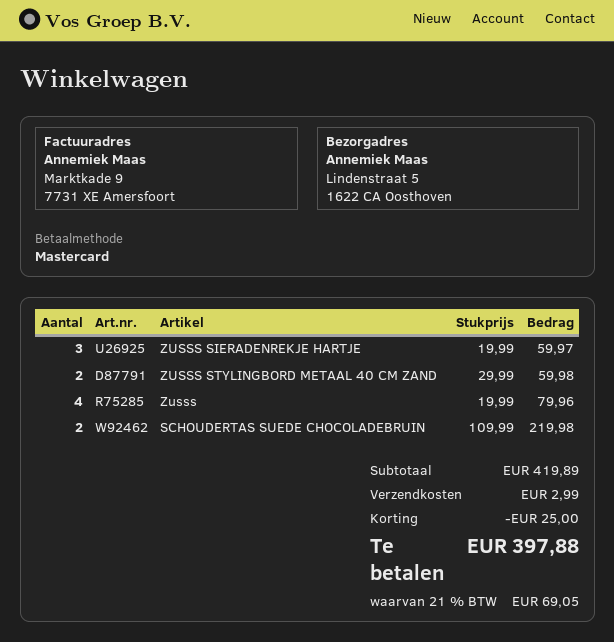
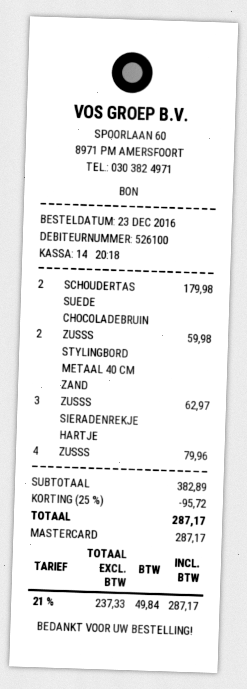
ZUSSS SIERADENREKJE HARTJE: 3 for 59.97 -> 3 for 62.97
SCHOUDERTAS SUEDE CHOCOLADEBRUIN: 2 for 219.98 -> 2 for 179.98
subtotal: 419.89 -> 382.89
discount: 25.00 -> 95.72
shipping: 2.99 -> none
tax: 21% = 69.05 -> 21% = 49.84
total: 397.88 -> 287.17

